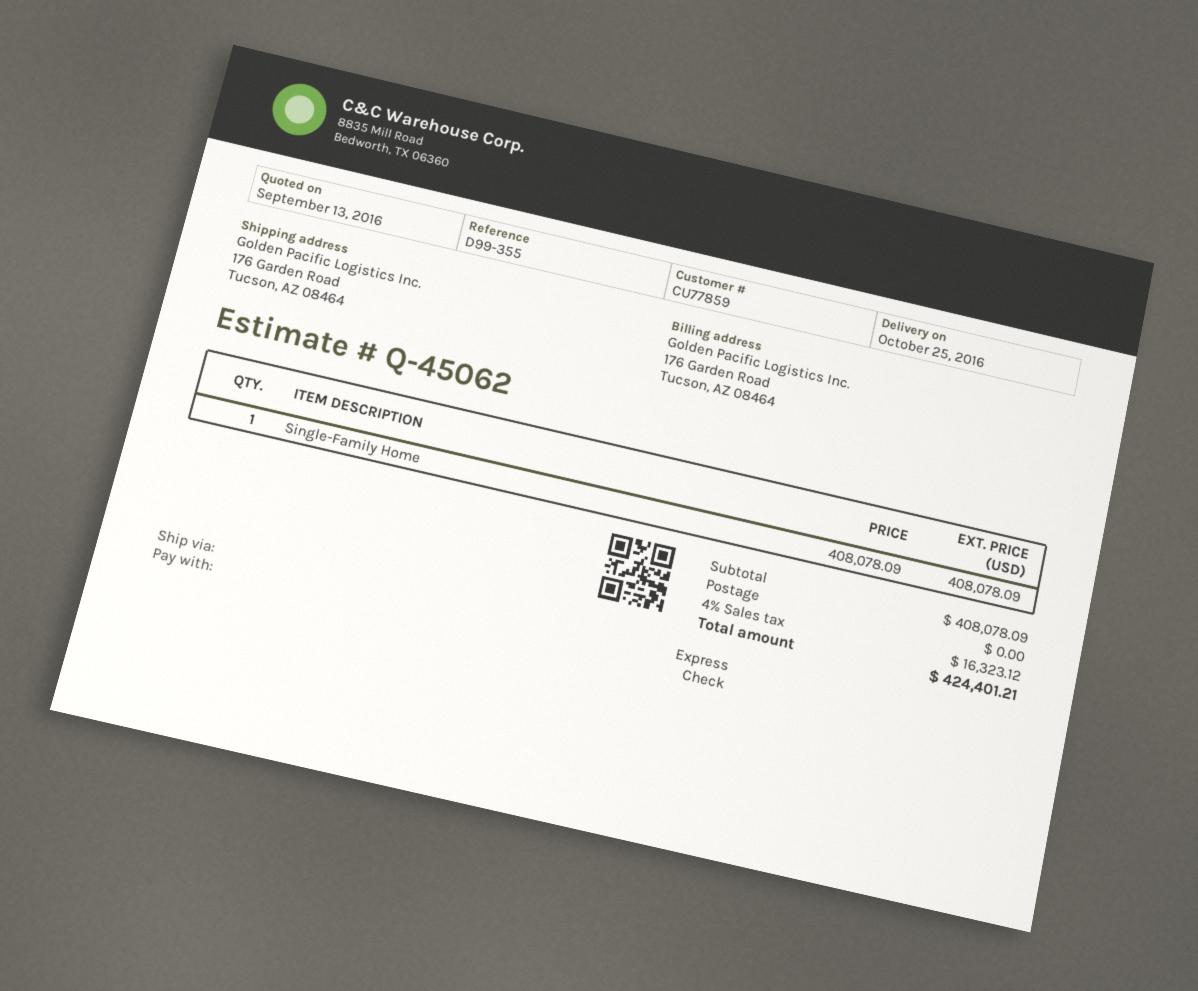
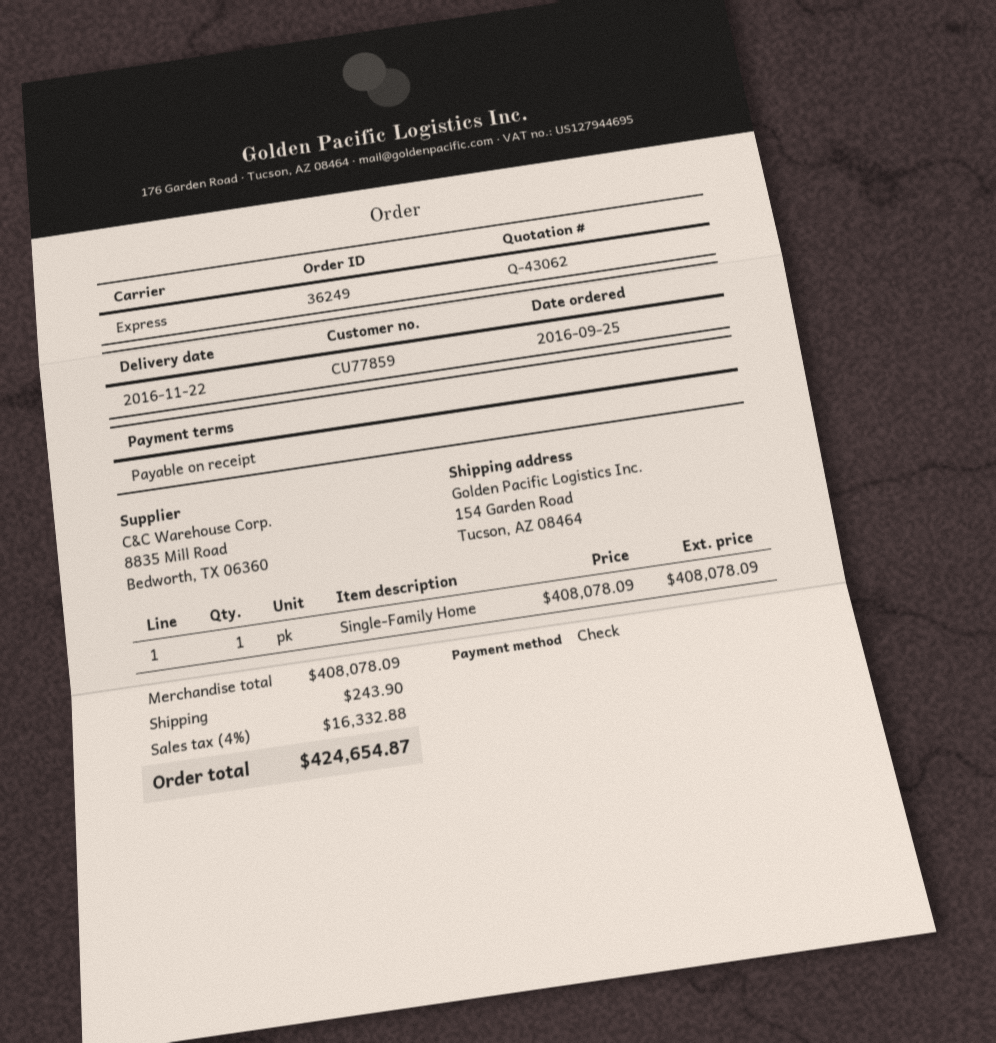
quote number: Q-45062 -> Q-43062
delivery date: 2016-10-25 -> 2016-11-22
ship to: 176 Garden Road, Tucson, AZ 08464 -> 154 Garden Road, Tucson, AZ 08464
shipping: 0.00 -> 243.90
tax: 4% = 16323.12 -> 4% = 16332.88
total: 424401.21 -> 424654.87

